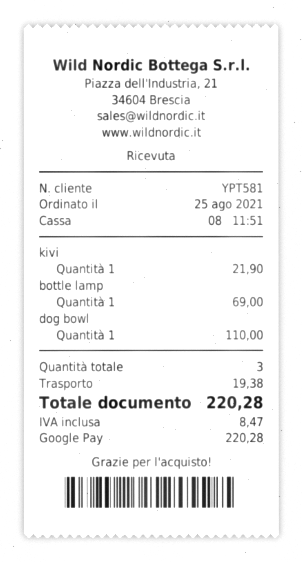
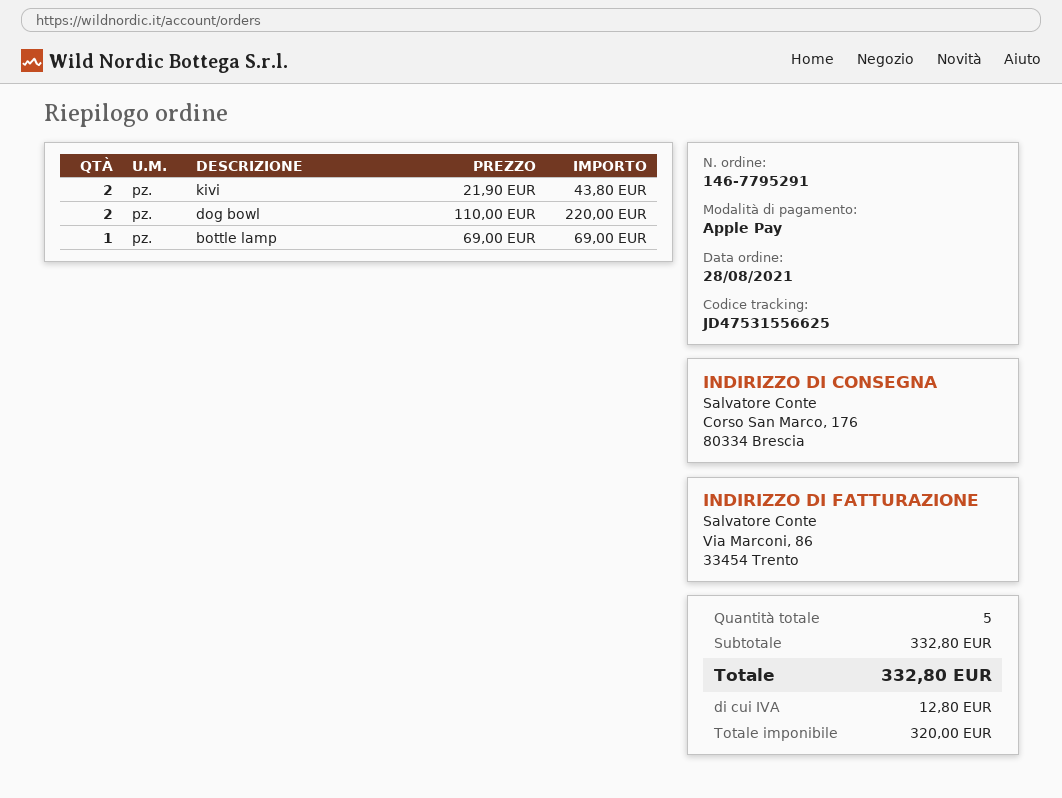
order date: 2021-08-25 -> 2021-08-28
payment method: Google Pay -> Apple Pay
kivi: 1 for 21.90 -> 2 for 43.80
dog bowl: 1 for 110.00 -> 2 for 220.00
total quantity: 3 -> 5
shipping: 19.38 -> none
tax: 8.47 -> 12.80
total: 220.28 -> 332.80

